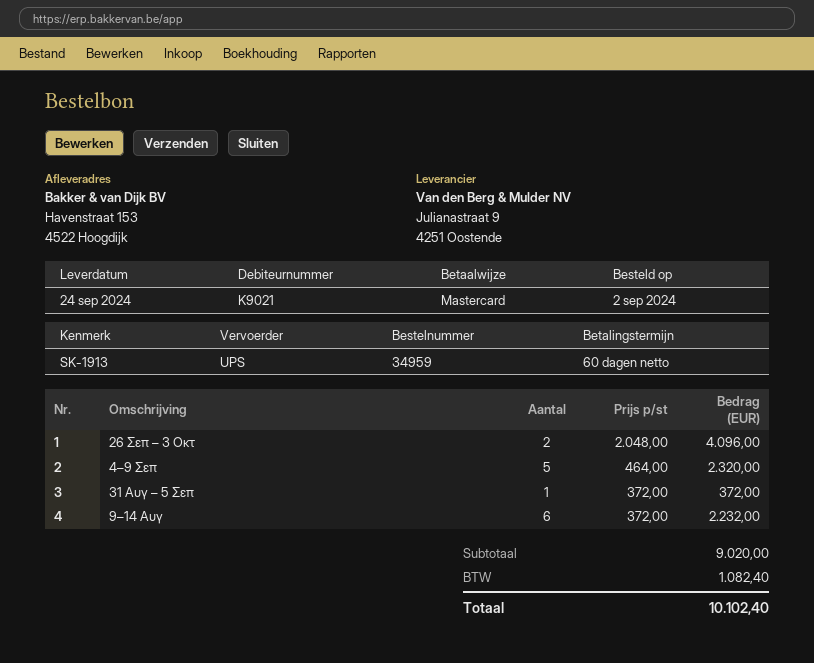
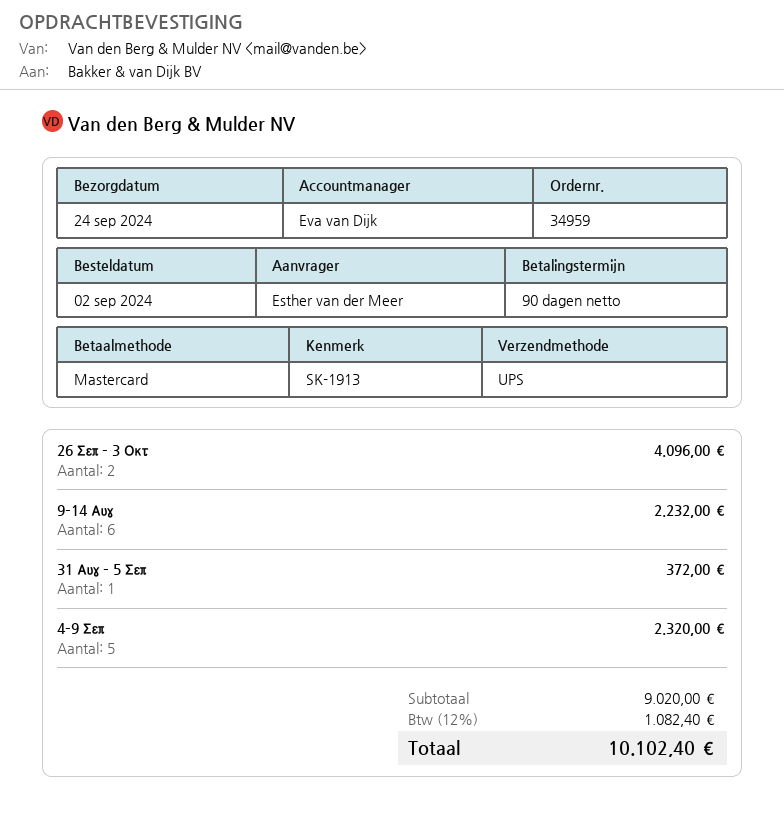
payment terms: 60 days -> 90 days

